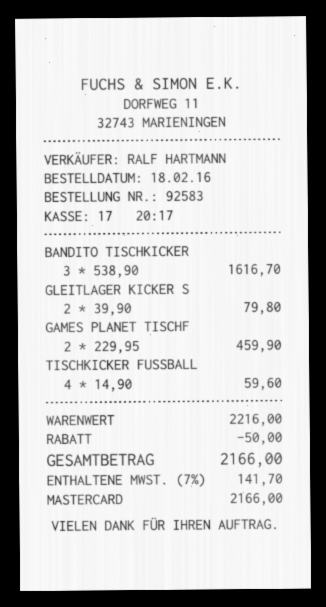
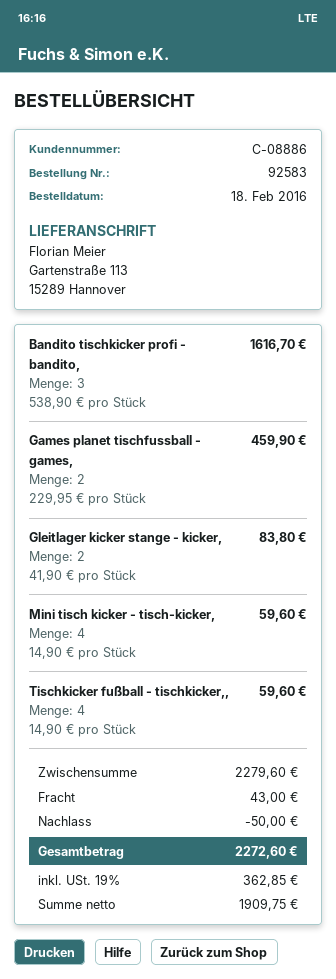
GLEITLAGER KICKER S: 2 x 39.90 = 79.80 -> 2 x 41.90 = 83.80
Mini tisch kicker - tisch-kicker,: none -> 4 x 14.90 = 59.60
subtotal: 2216.00 -> 2279.60
shipping: none -> 43.00
tax: 7% = 141.70 -> 19% = 362.85
total: 2166.00 -> 2272.60

